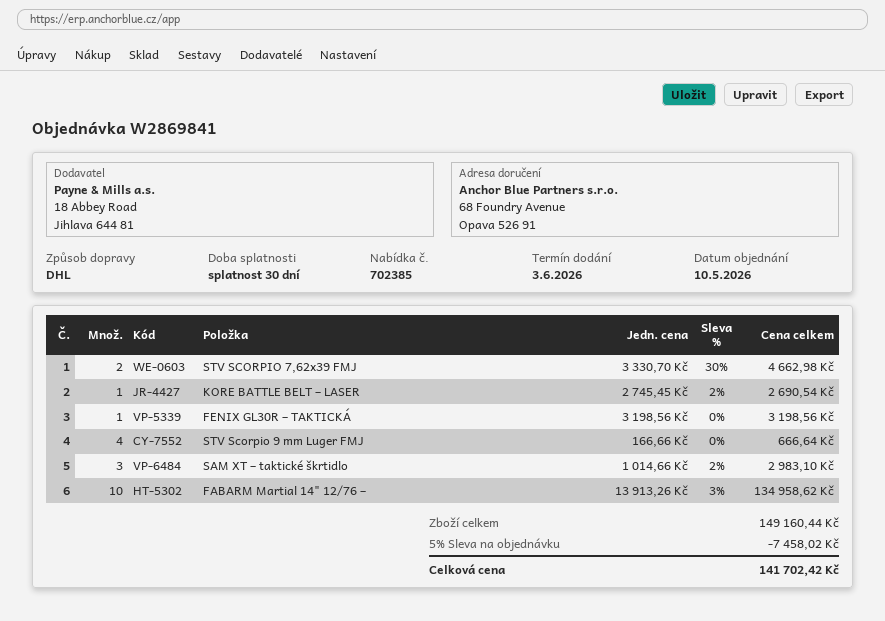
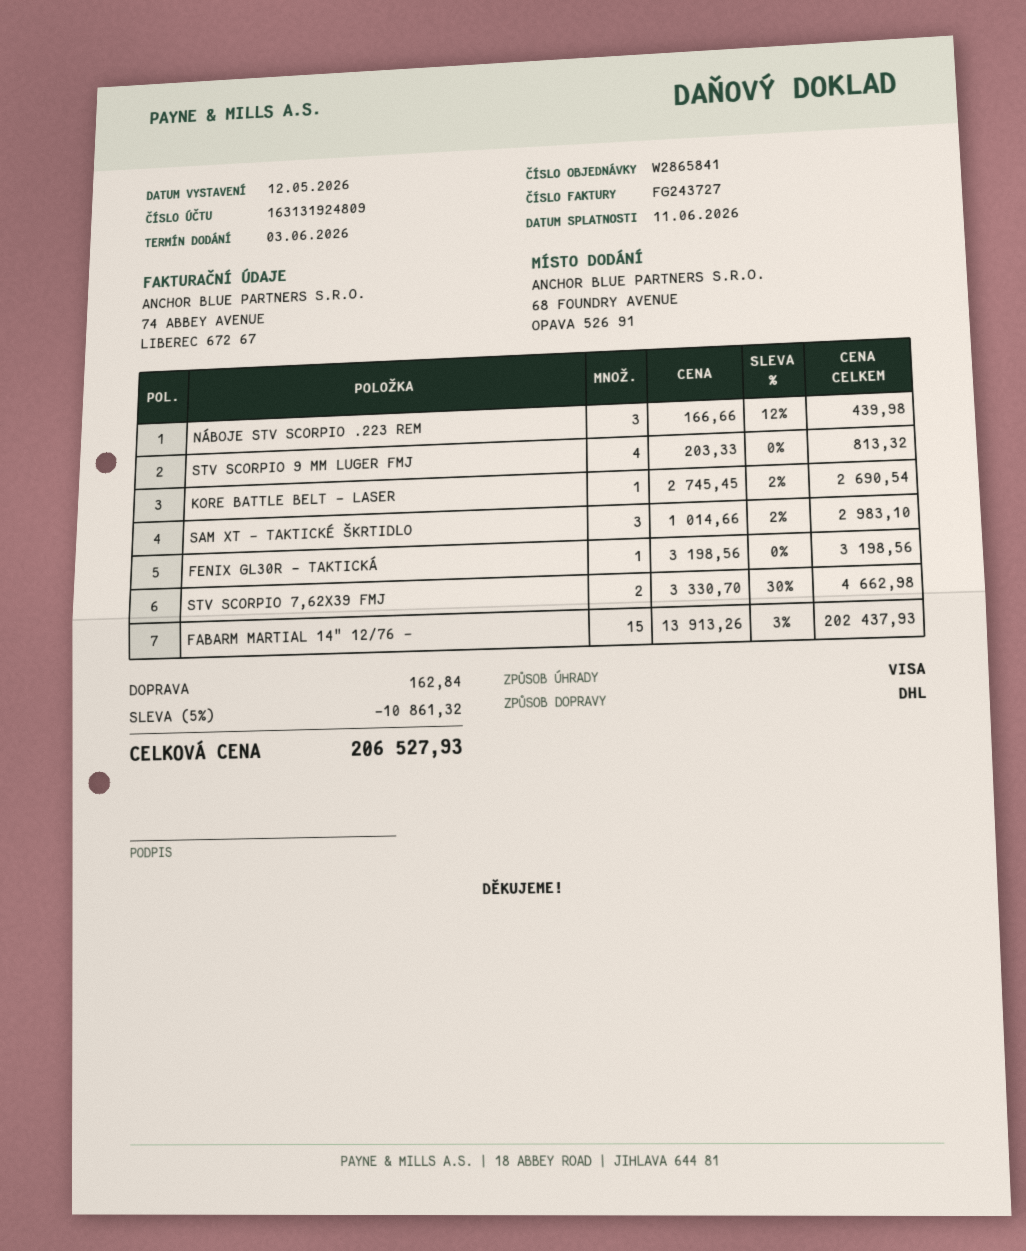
order number: W2869841 -> W2865841
STV Scorpio 9 mm Luger FMJ: 4 x 166.66 = 666.64 -> 4 x 203.33 = 813.32
FABARM Martial 14" 12/76 –: 10 x 13913.26 - 3% = 134958.62 -> 15 x 13913.26 - 3% = 202437.93
NÁBOJE STV SCORPIO .223 REM: none -> 3 x 166.66 - 12% = 439.98
discount: 5% = 7458.02 -> 5% = 10861.32
shipping: none -> 162.84
total: 141702.42 -> 206527.93

